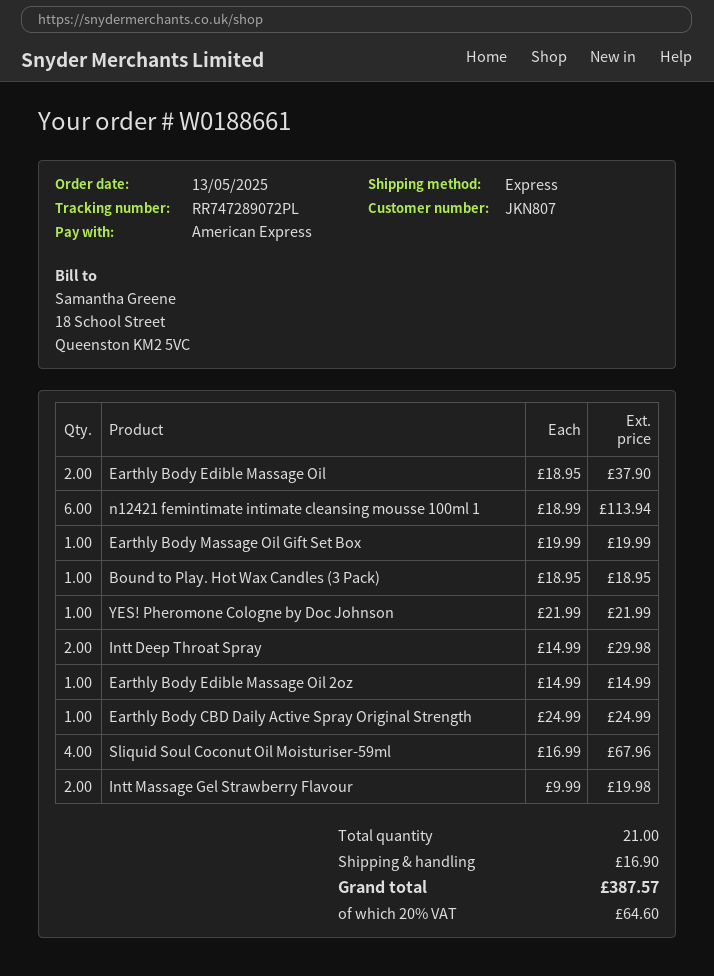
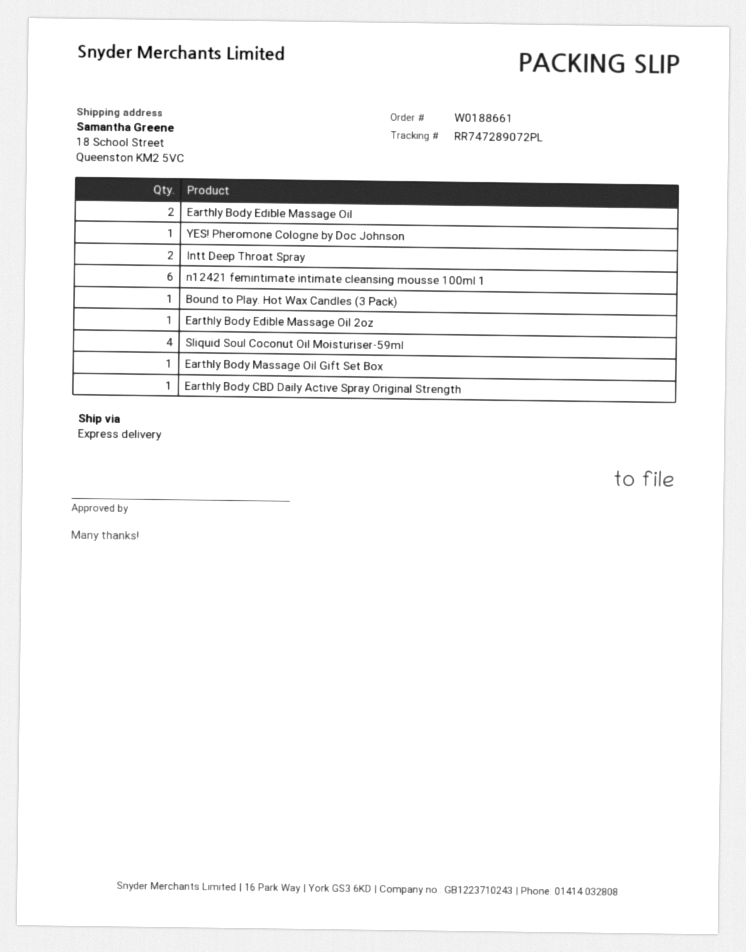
Intt Massage Gel Strawberry Flavour: 2 -> none

